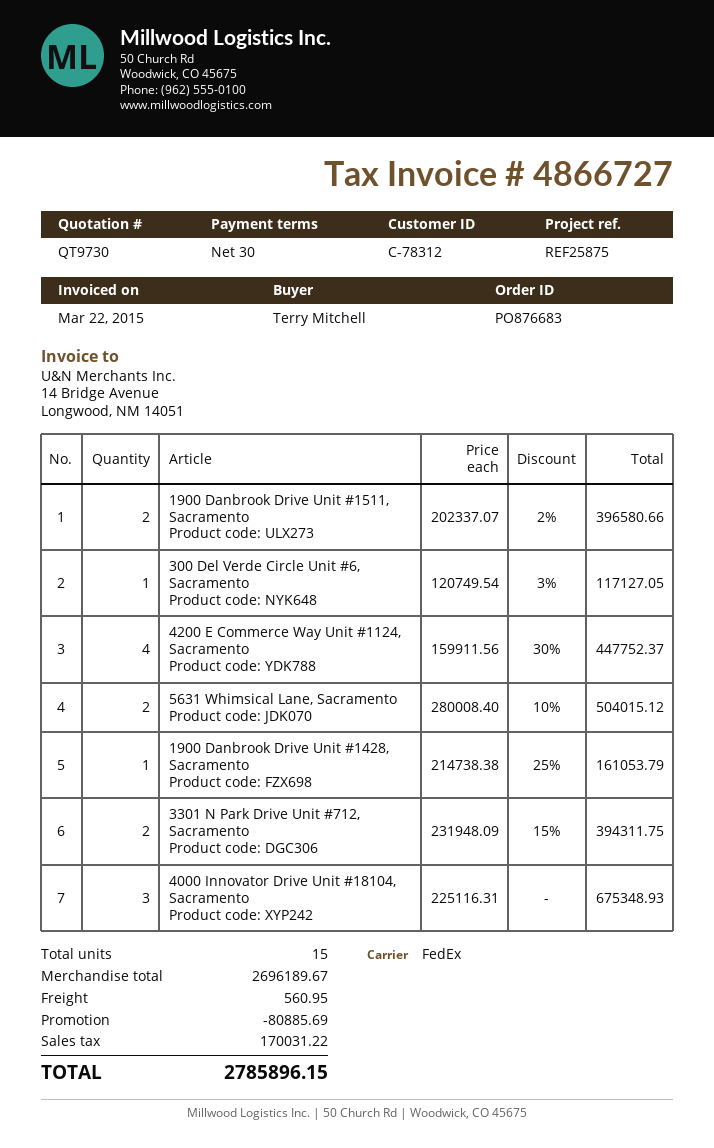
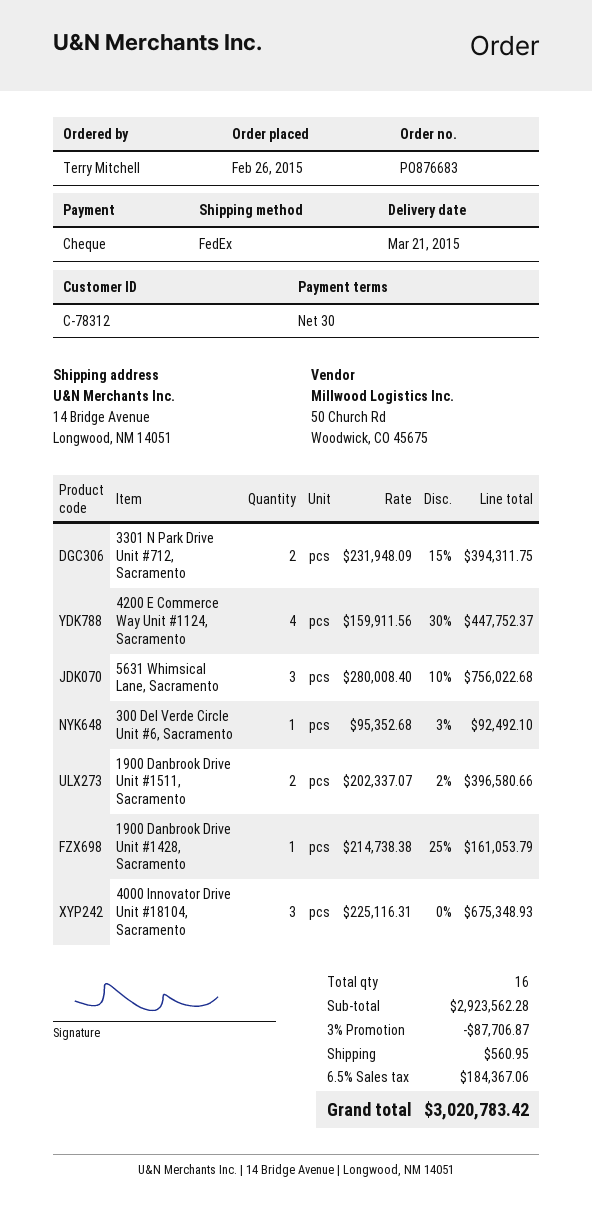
300 Del Verde Circle Unit #6, Sacramento: 1 x 120749.54 - 3% = 117127.05 -> 1 x 95352.68 - 3% = 92492.10
5631 Whimsical Lane, Sacramento: 2 x 280008.40 - 10% = 504015.12 -> 3 x 280008.40 - 10% = 756022.68
total quantity: 15 -> 16
subtotal: 2696189.67 -> 2923562.28
discount: 80885.69 -> 87706.87
tax: 170031.22 -> 184367.06
total: 2785896.15 -> 3020783.42

